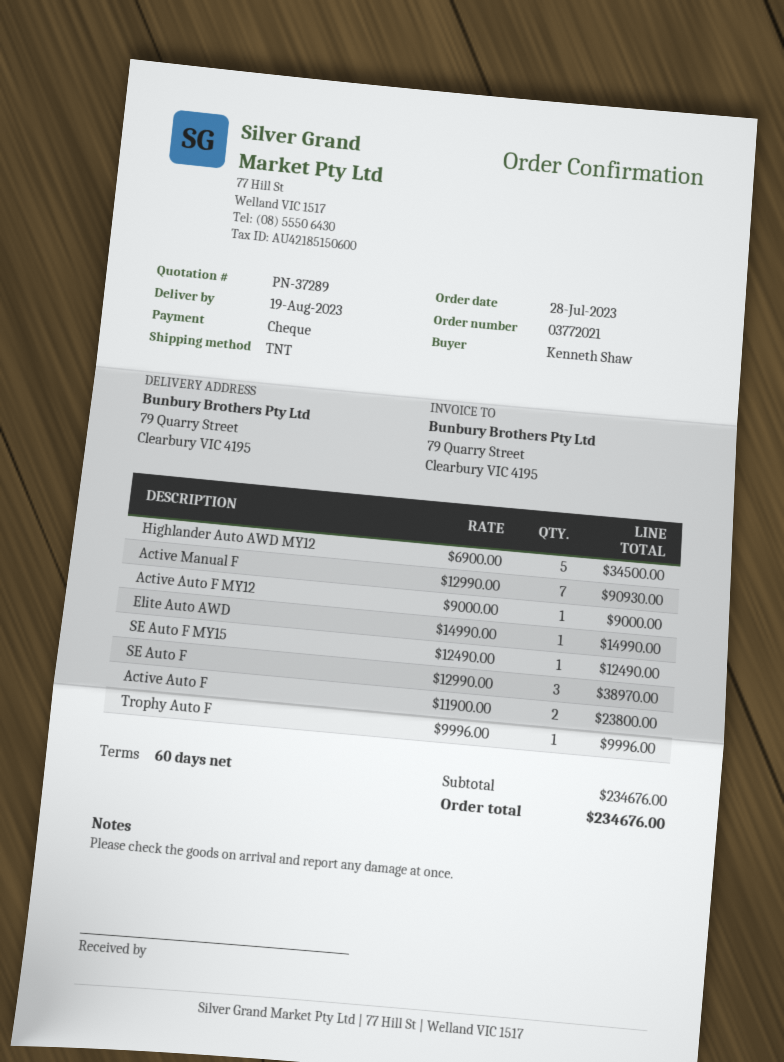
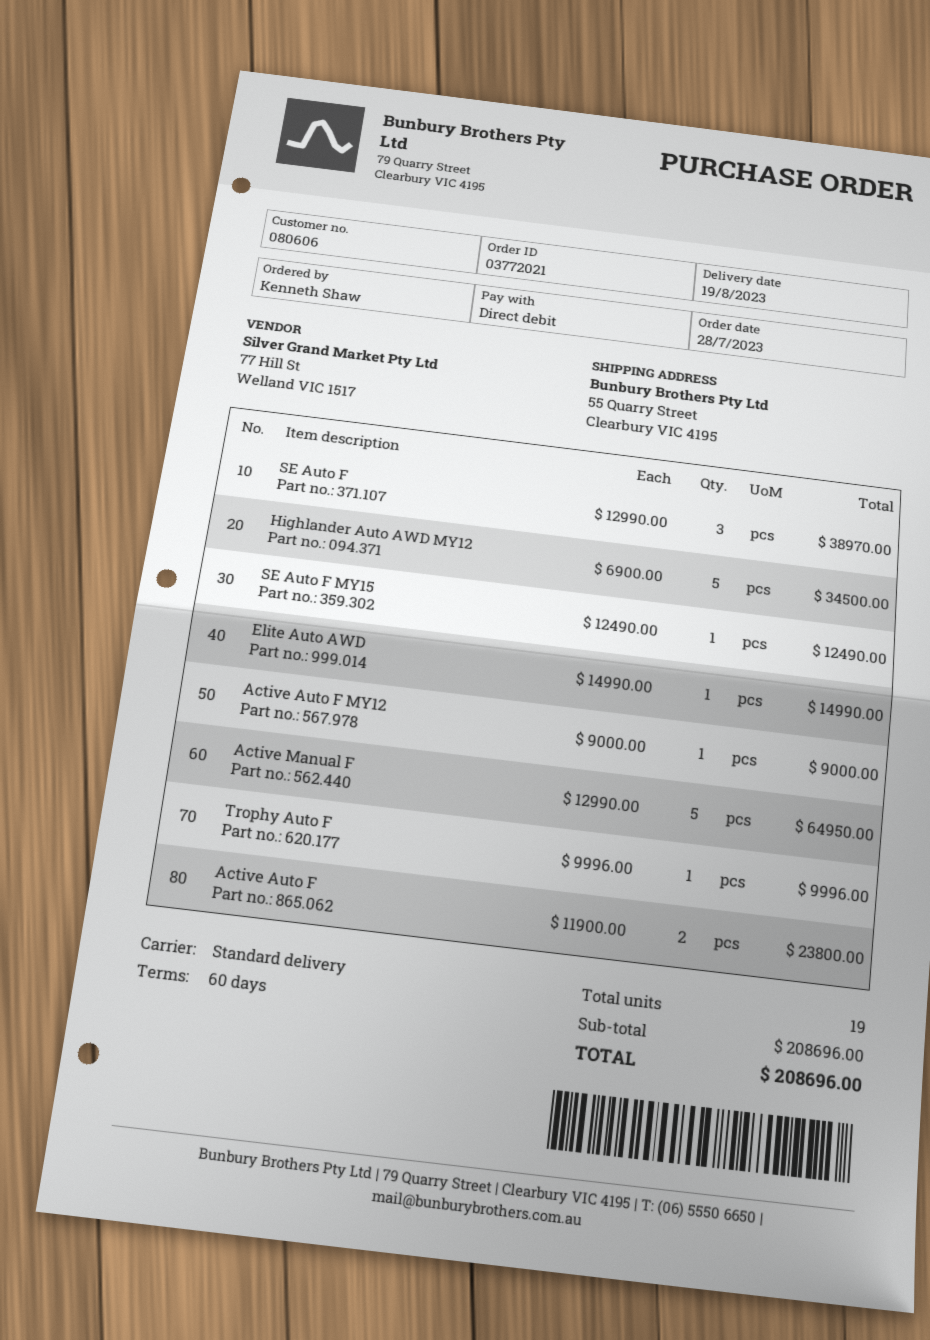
payment method: cheque -> direct debit
shipping method: TNT -> standard
ship to: 79 Quarry Street, Clearbury VIC 4195 -> 55 Quarry Street, Clearbury VIC 4195
Active Manual F: 7 x 12990.00 = 90930.00 -> 5 x 12990.00 = 64950.00
subtotal: 234676.00 -> 208696.00
total: 234676.00 -> 208696.00

